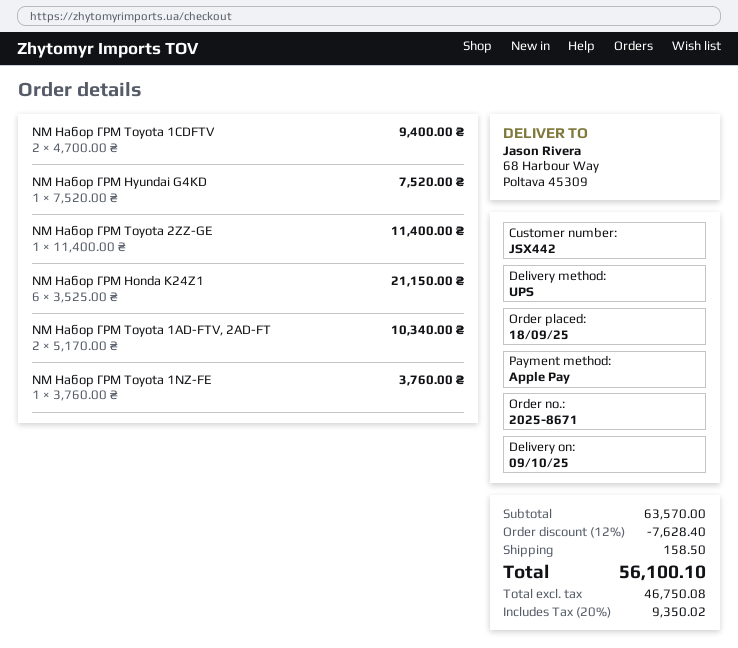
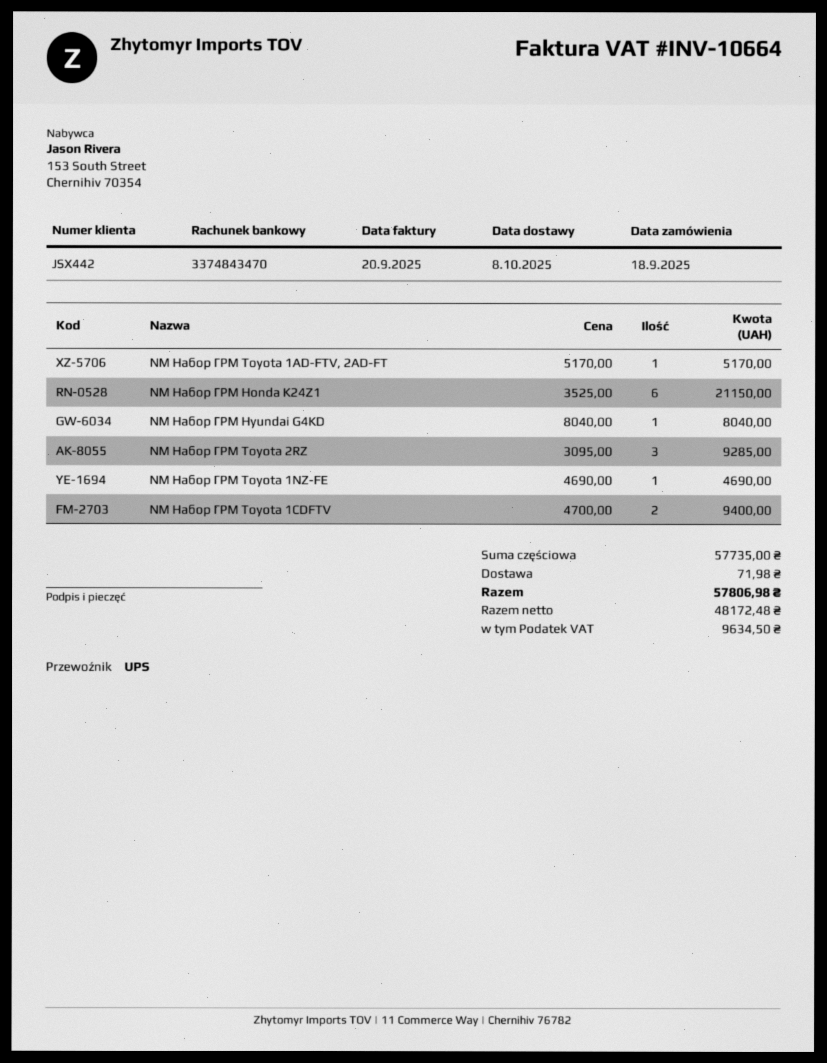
delivery date: 2025-10-09 -> 2025-10-08
NM Набор ГРМ Hyundai G4KD: 1 x 7520.00 = 7520.00 -> 1 x 8040.00 = 8040.00
NM Набор ГРМ Toyota 2ZZ-GE: 1 x 11400.00 = 11400.00 -> none
NM Набор ГРМ Toyota 1AD-FTV, 2AD-FT: 2 x 5170.00 = 10340.00 -> 1 x 5170.00 = 5170.00
NM Набор ГРМ Toyota 1NZ-FE: 1 x 3760.00 = 3760.00 -> 1 x 4690.00 = 4690.00
NM Набор ГРМ Toyota 2RZ: none -> 3 x 3095.00 = 9285.00
subtotal: 63570.00 -> 57735.00
discount: 12% = 7628.40 -> none
shipping: 158.50 -> 71.98
net: 46750.08 -> 48172.48
tax: 9350.02 -> 9634.50
total: 56100.10 -> 57806.98

